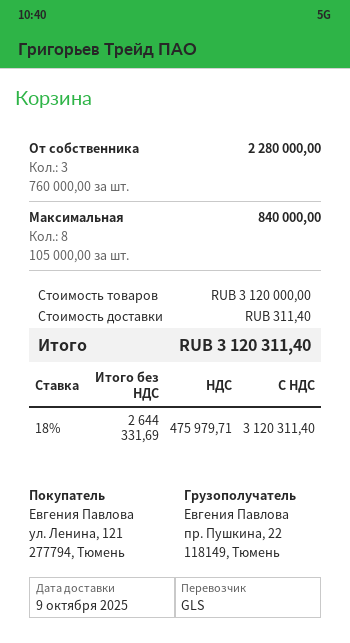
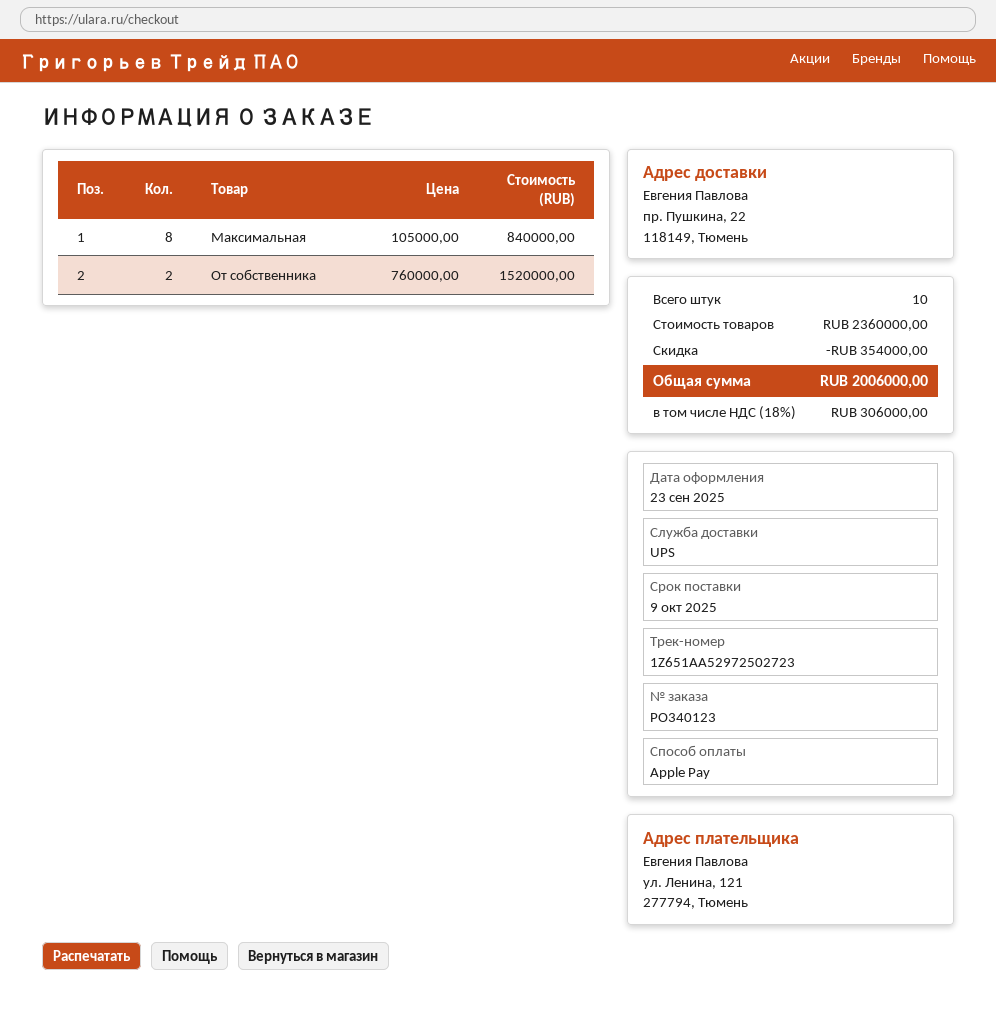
shipping method: GLS -> UPS
От собственника: 3 x 760000.00 = 2280000.00 -> 2 x 760000.00 = 1520000.00
subtotal: 3120000.00 -> 2360000.00
discount: none -> 354000.00
shipping: 311.40 -> none
tax: 18% = 475979.71 -> 18% = 306000.00
total: 3120311.40 -> 2006000.00

